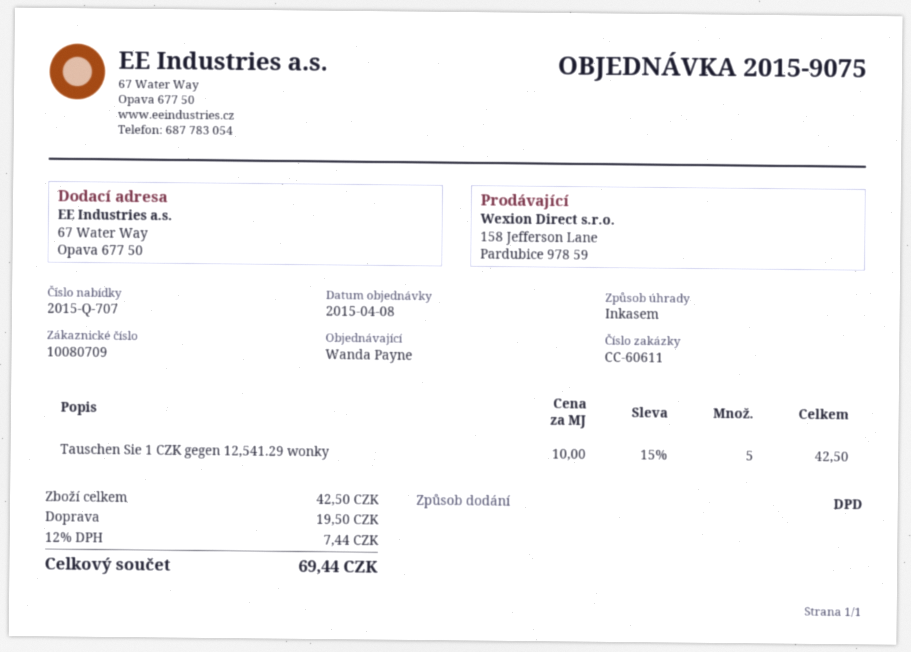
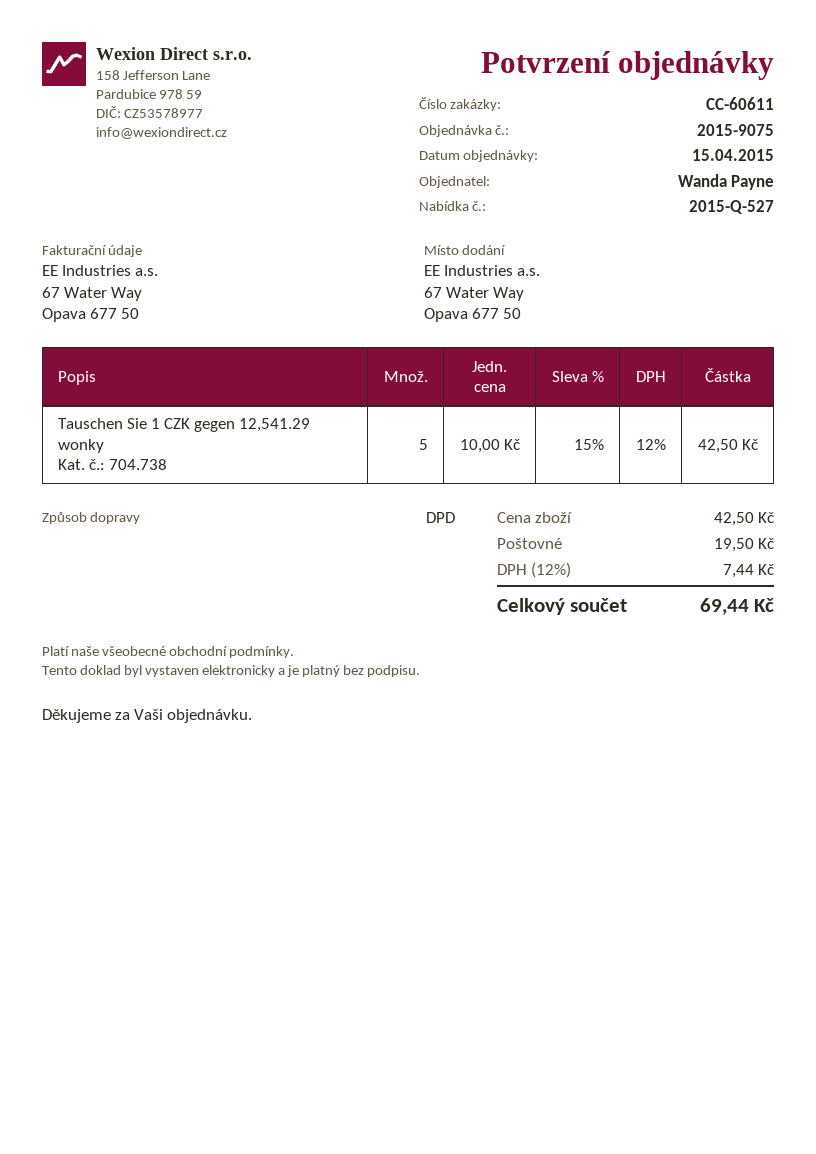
quote number: 2015-Q-707 -> 2015-Q-527
order date: 2015-04-08 -> 2015-04-15

